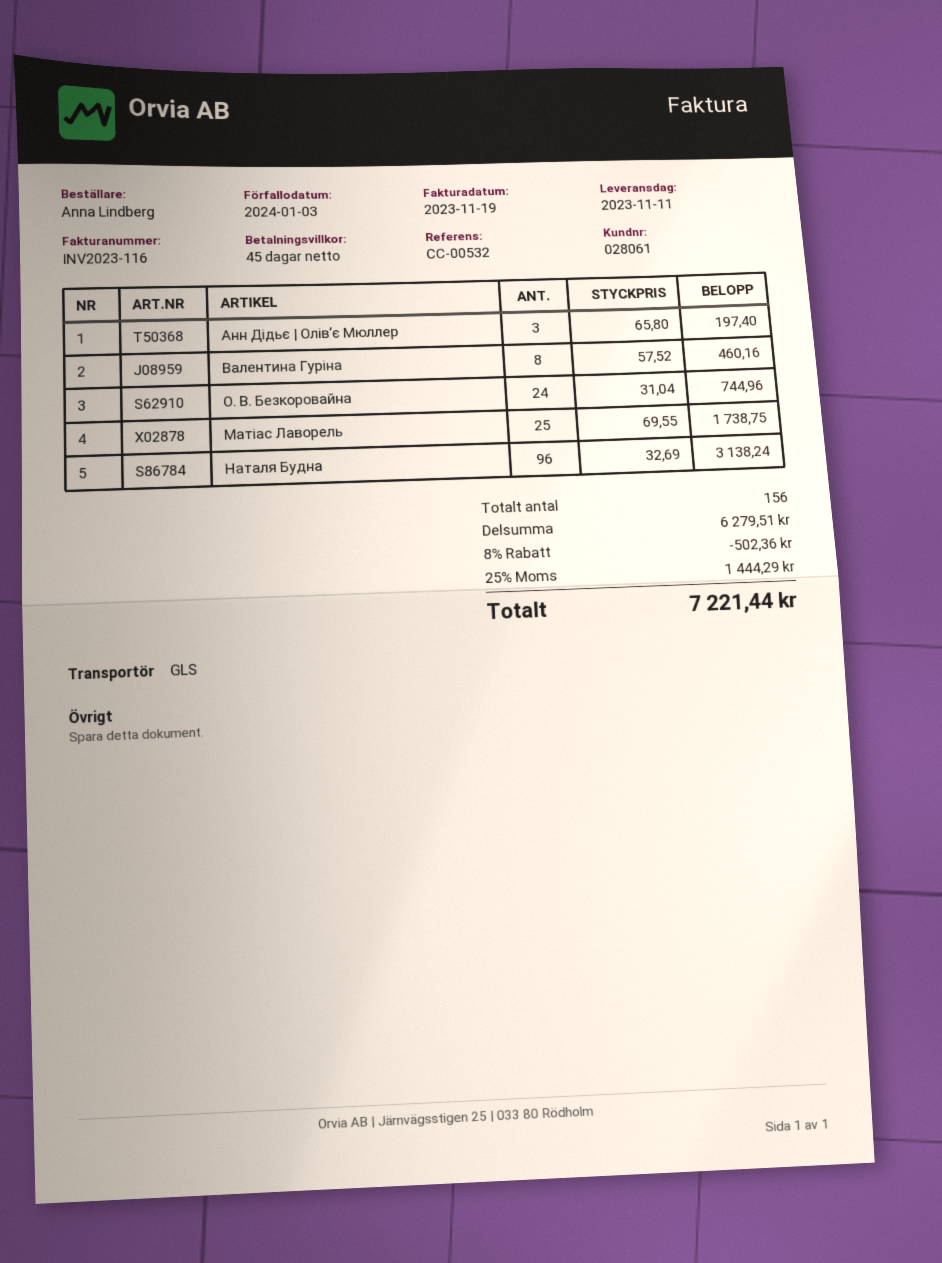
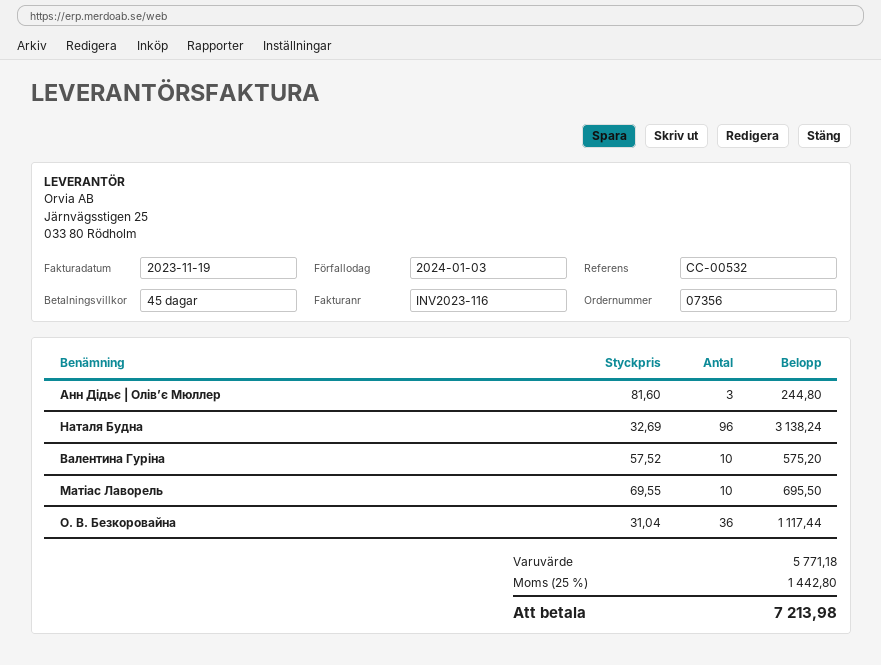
Анн Дідьє | Олів’є Мюллер: 3 x 65.80 = 197.40 -> 3 x 81.60 = 244.80
Валентина Гуріна: 8 x 57.52 = 460.16 -> 10 x 57.52 = 575.20
О. В. Безкоровайна: 24 x 31.04 = 744.96 -> 36 x 31.04 = 1117.44
Матіас Лаворель: 25 x 69.55 = 1738.75 -> 10 x 69.55 = 695.50
subtotal: 6279.51 -> 5771.18
discount: 8% = 502.36 -> none
tax: 25% = 1444.29 -> 25% = 1442.80
total: 7221.44 -> 7213.98

